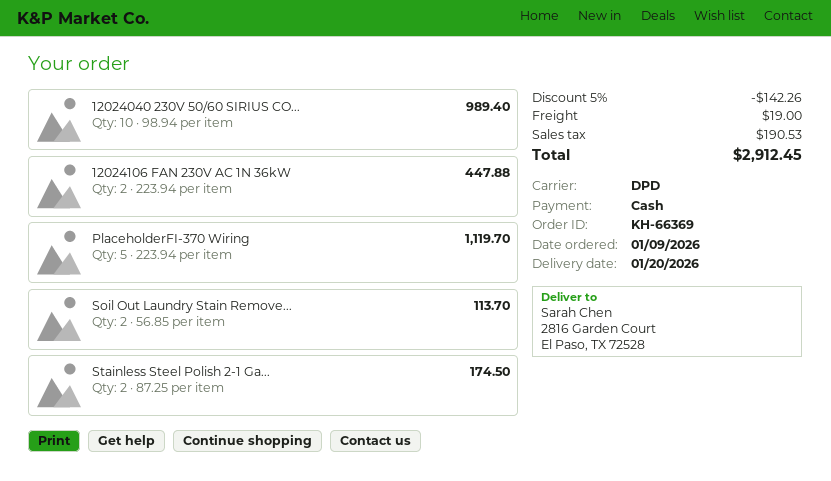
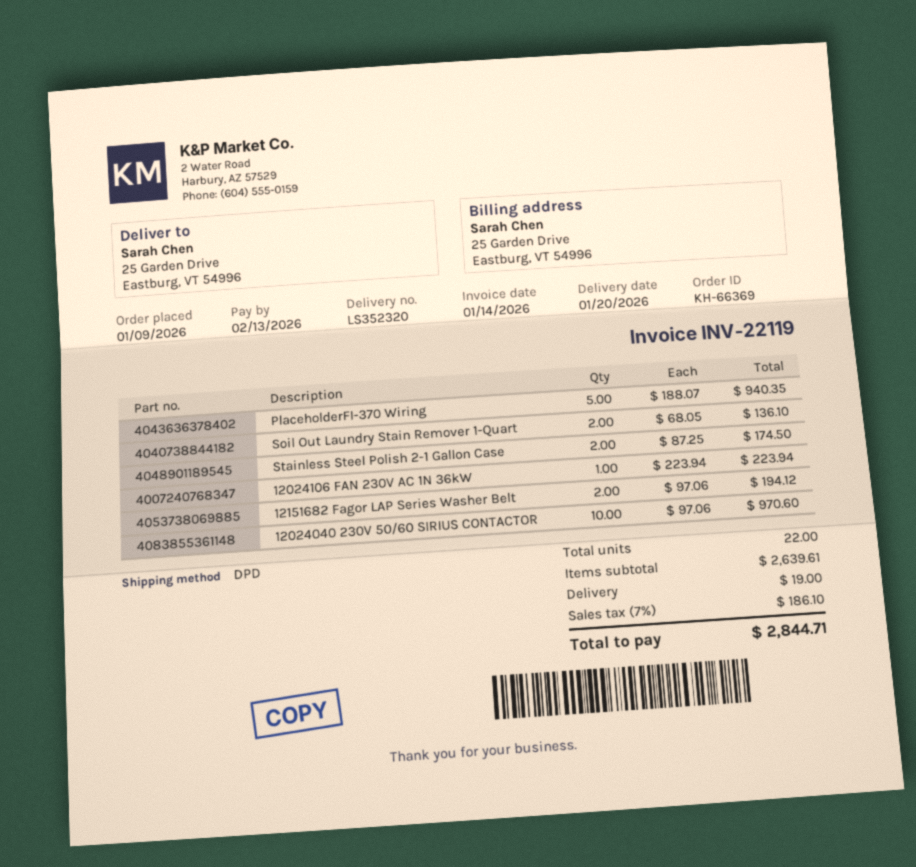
ship to: 2816 Garden Court, El Paso, TX 72528 -> 25 Garden Drive, Eastburg, VT 54996
12024040 230V 50/60 SIRIUS CO...: 10 x 98.94 = 989.40 -> 10 x 97.06 = 970.60
12024106 FAN 230V AC 1N 36kW: 2 x 223.94 = 447.88 -> 1 x 223.94 = 223.94
PlaceholderFI-370 Wiring: 5 x 223.94 = 1119.70 -> 5 x 188.07 = 940.35
Soil Out Laundry Stain Remove...: 2 x 56.85 = 113.70 -> 2 x 68.05 = 136.10
12151682 Fagor LAP Series Washer Belt: none -> 2 x 97.06 = 194.12
discount: 5% = 142.26 -> none
tax: 190.53 -> 186.10
total: 2912.45 -> 2844.71

